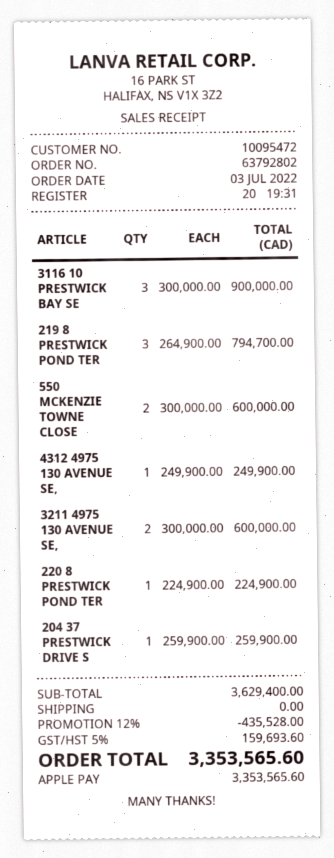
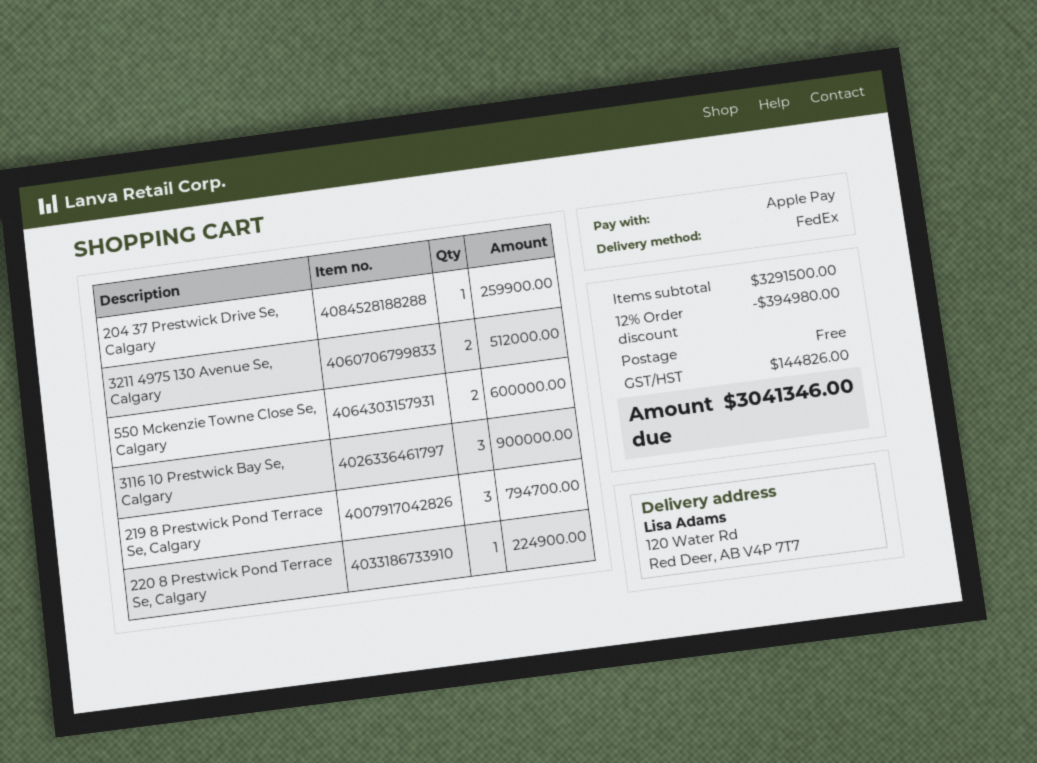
4312 4975 130 AVENUE SE,: 1 for 249900.00 -> none
3211 4975 130 AVENUE SE,: 2 for 600000.00 -> 2 for 512000.00
subtotal: 3629400.00 -> 3291500.00
discount: 12% = 435528.00 -> 12% = 394980.00
tax: 159693.60 -> 144826.00
total: 3353565.60 -> 3041346.00

